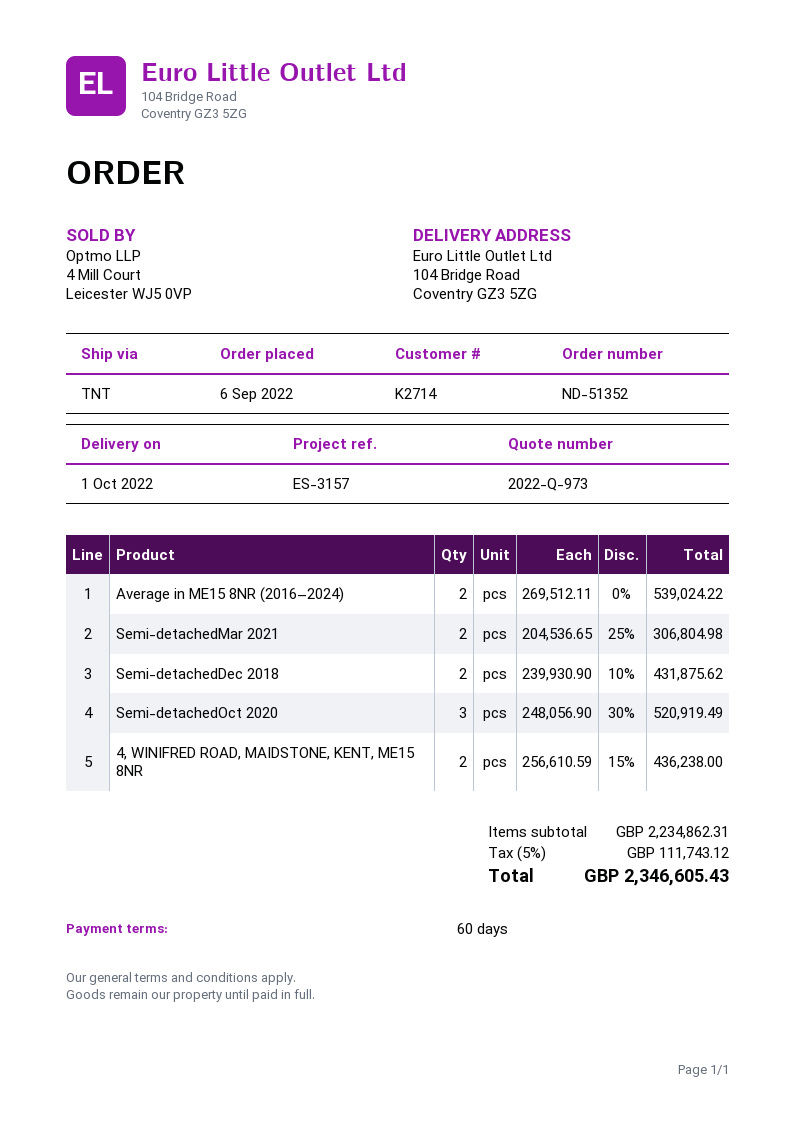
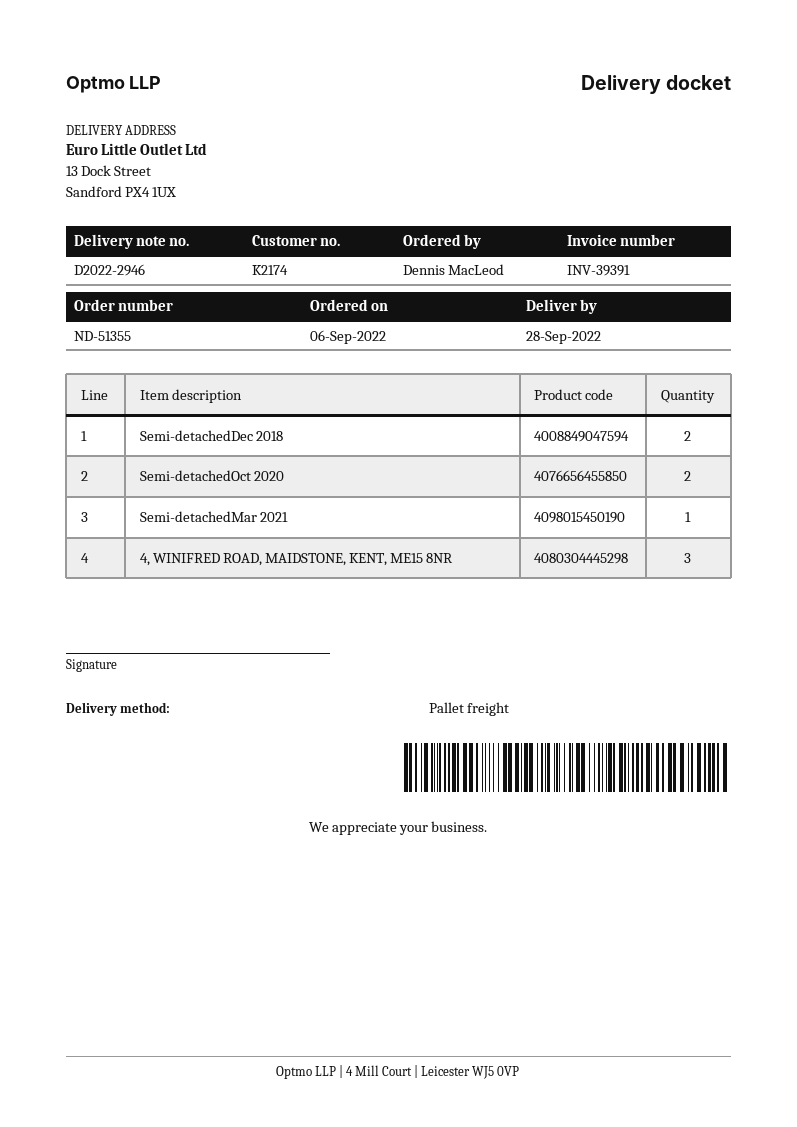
order number: ND-51352 -> ND-51355
delivery date: 2022-10-01 -> 2022-09-28
customer number: K2714 -> K2174
shipping method: TNT -> pallet freight
ship to: 104 Bridge Road, Coventry GZ3 5ZG -> 13 Dock Street, Sandford PX4 1UX
Average in ME15 8NR (2016–2024): 2 -> none
Semi-detachedMar 2021: 2 -> 1
Semi-detachedOct 2020: 3 -> 2
4, WINIFRED ROAD, MAIDSTONE, KENT, ME15 8NR: 2 -> 3

